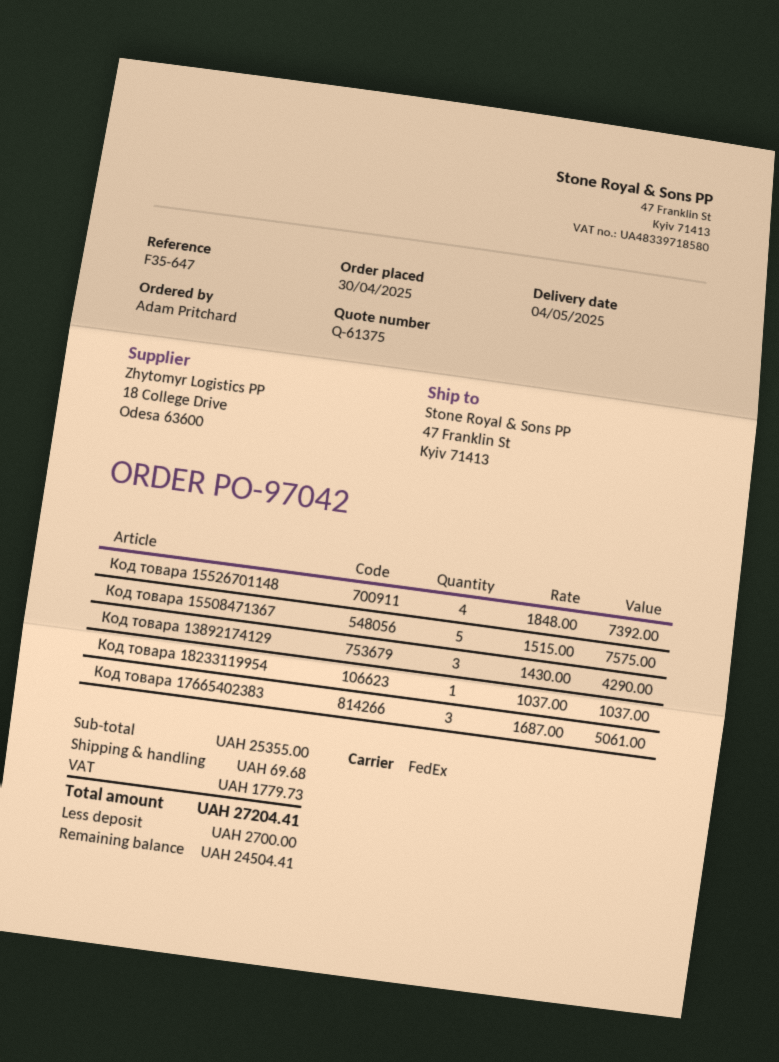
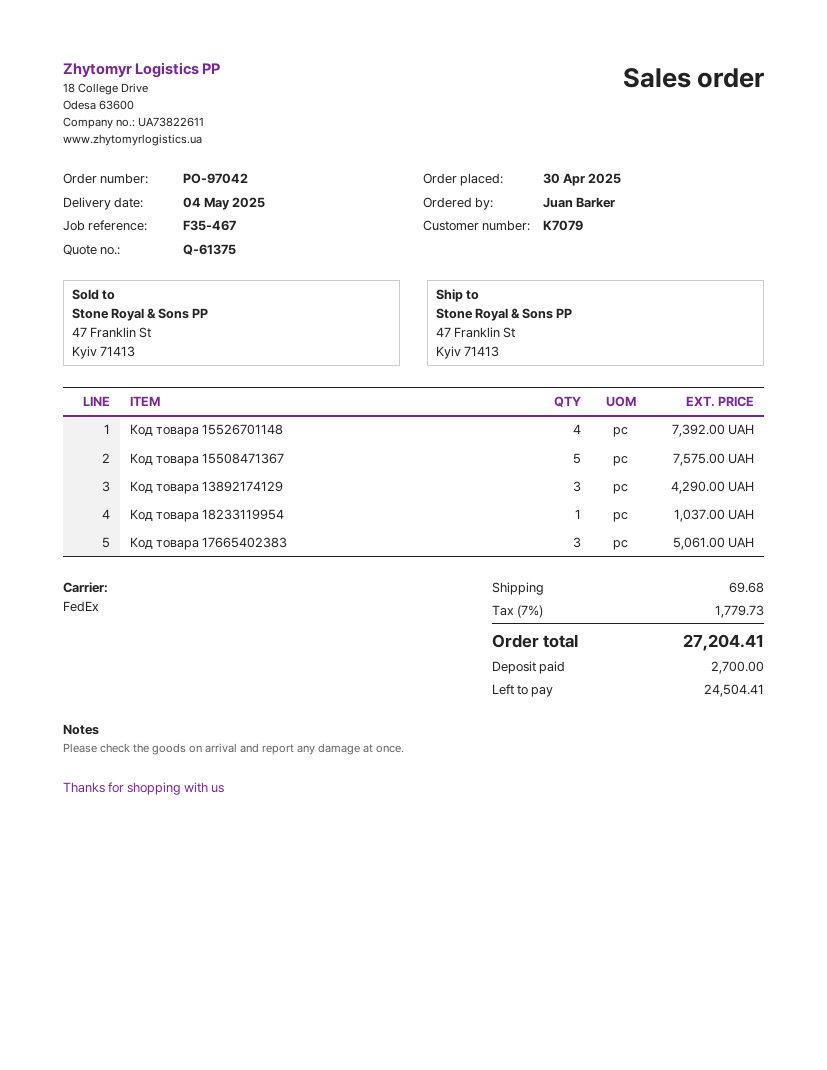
reference: F35-647 -> F35-467
ordered by: Adam Pritchard -> Juan Barker

